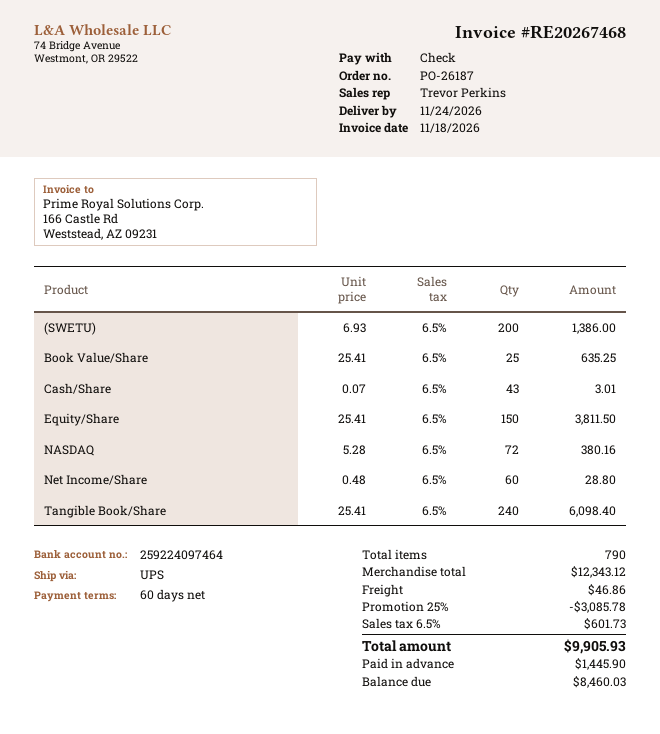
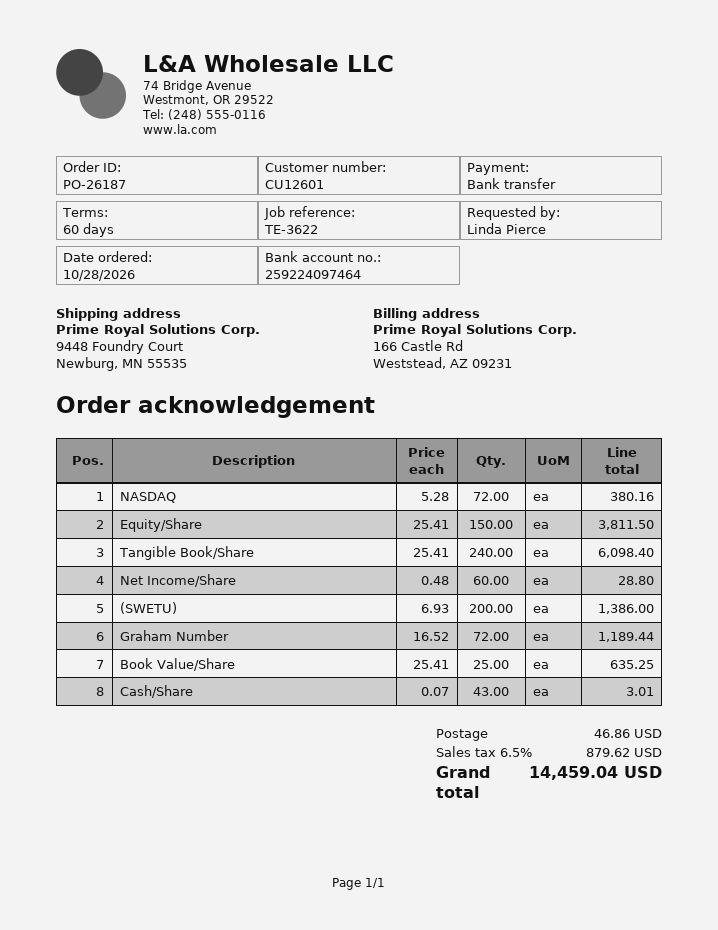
payment method: cheque -> bank transfer
Graham Number: none -> 72 x 16.52 = 1189.44
discount: 25% = 3085.78 -> none
tax: 6.5% = 601.73 -> 6.5% = 879.62
total: 9905.93 -> 14459.04

